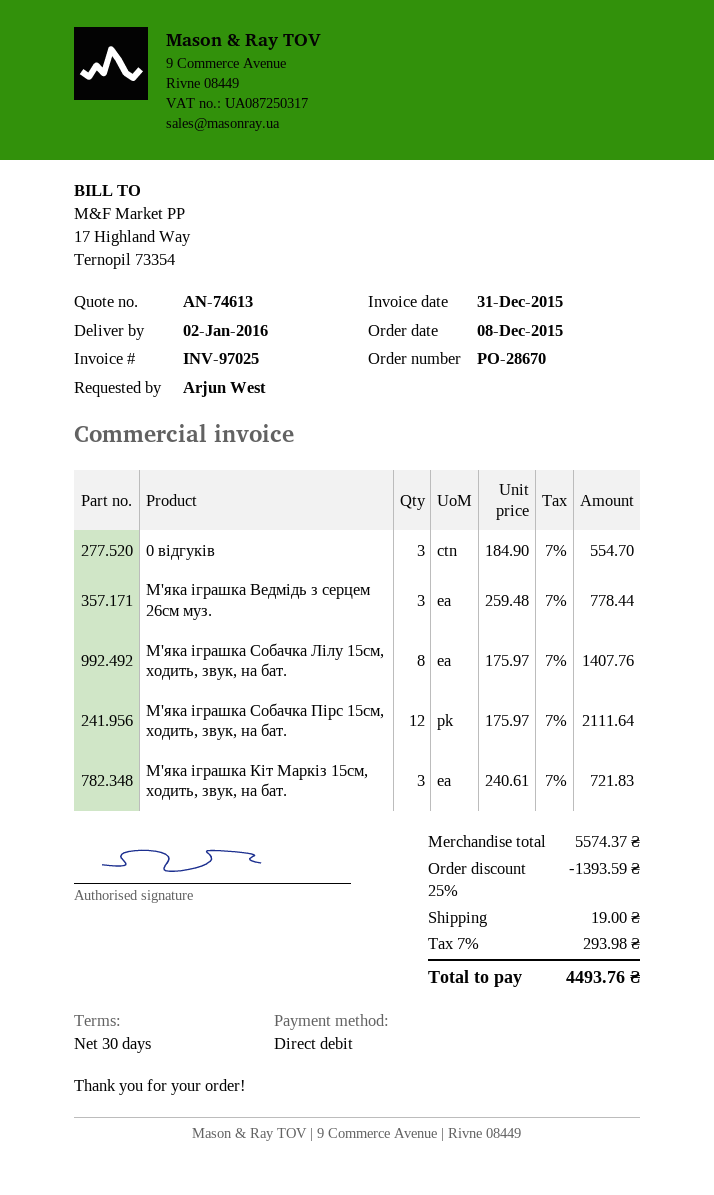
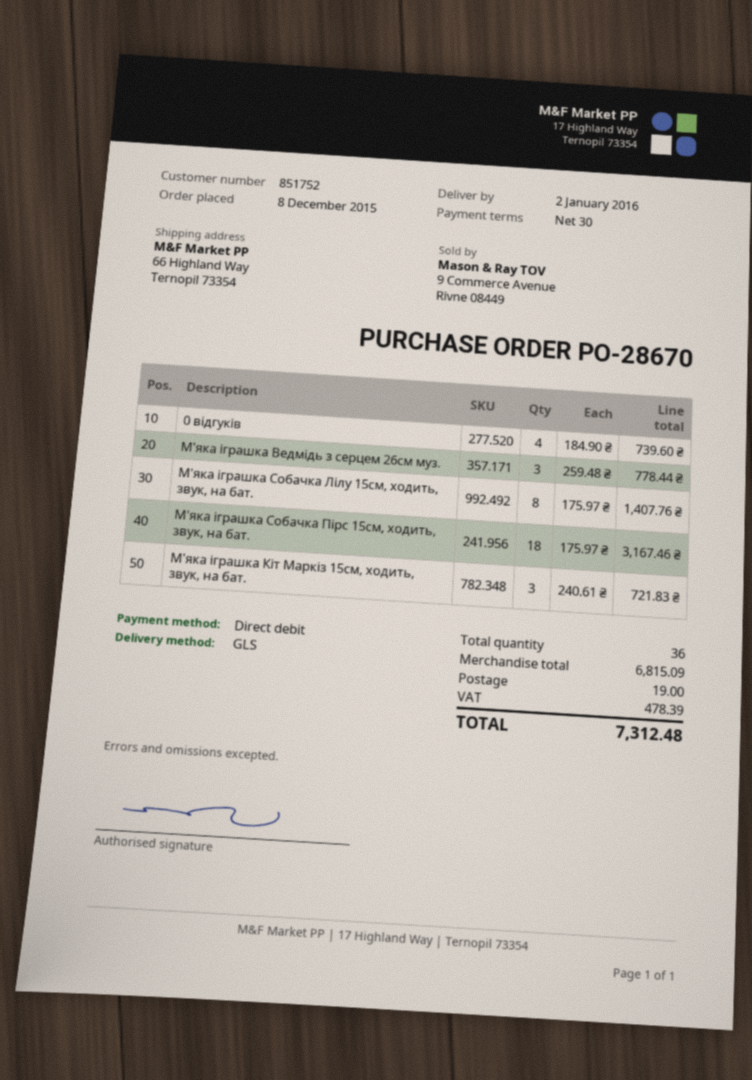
0 відгуків: 3 x 184.90 = 554.70 -> 4 x 184.90 = 739.60
М'яка іграшка Собачка Пірс 15см, ходить, звук, на бат.: 12 x 175.97 = 2111.64 -> 18 x 175.97 = 3167.46
subtotal: 5574.37 -> 6815.09
discount: 25% = 1393.59 -> none
tax: 293.98 -> 478.39
total: 4493.76 -> 7312.48

